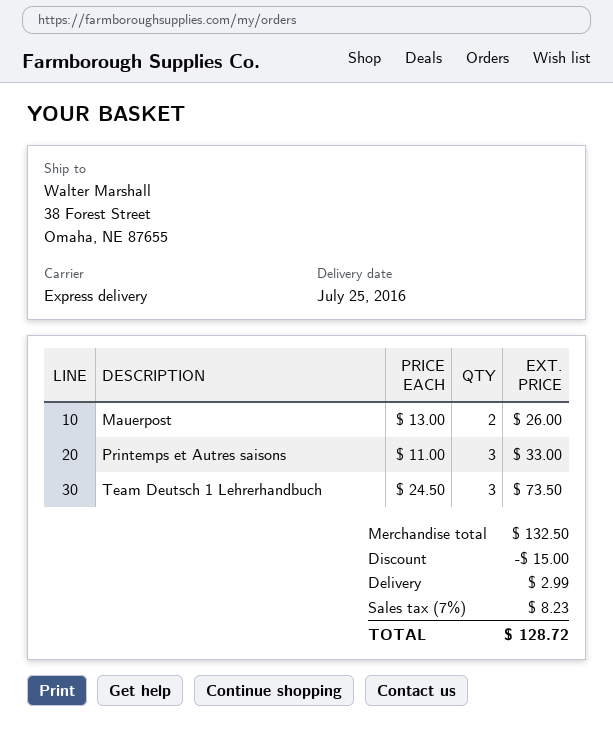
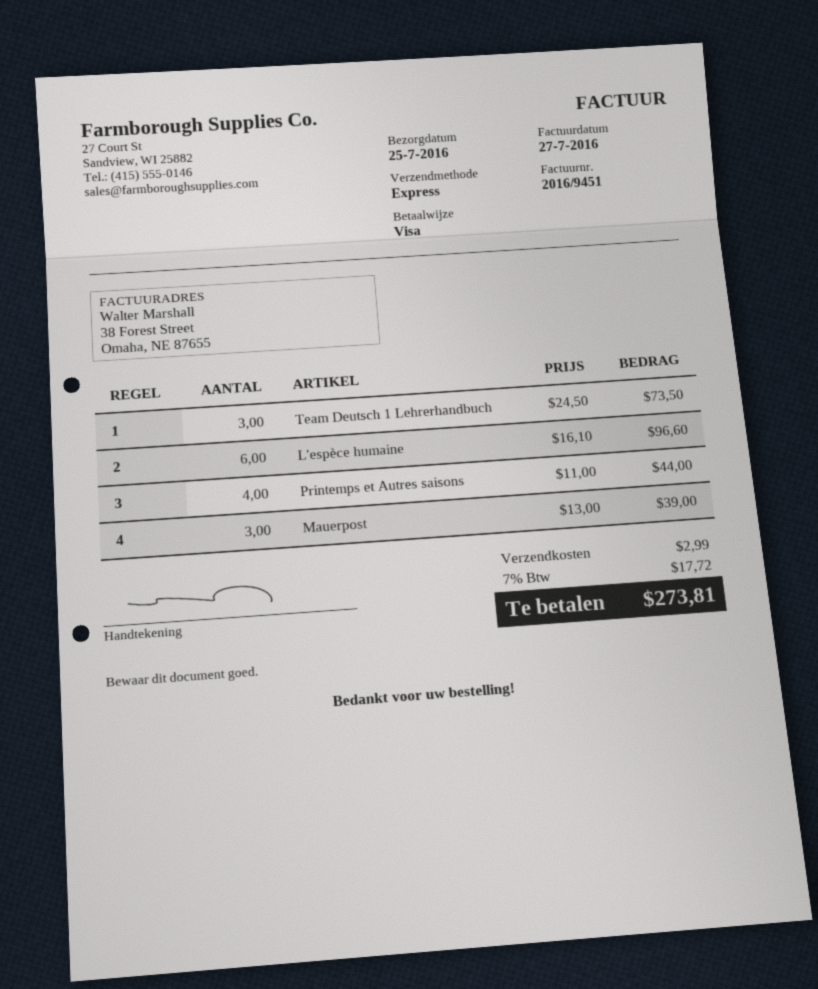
Mauerpost: 2 x 13.00 = 26.00 -> 3 x 13.00 = 39.00
Printemps et Autres saisons: 3 x 11.00 = 33.00 -> 4 x 11.00 = 44.00
L'espèce humaine: none -> 6 x 16.10 = 96.60
discount: 15.00 -> none
tax: 7% = 8.23 -> 7% = 17.72
total: 128.72 -> 273.81

